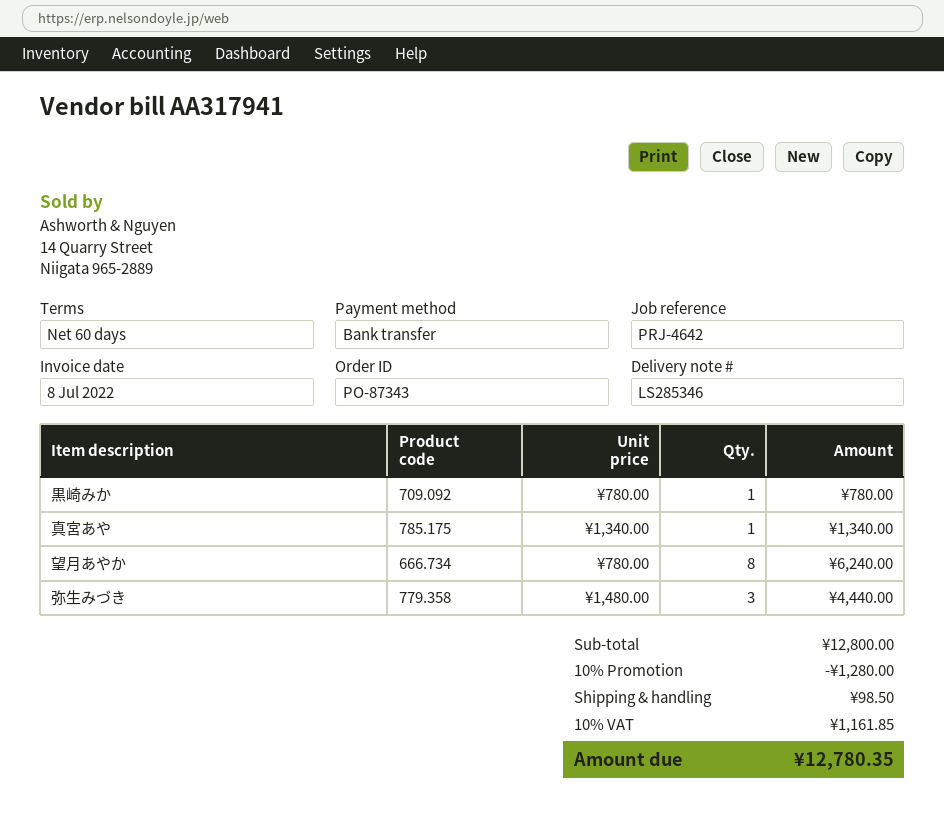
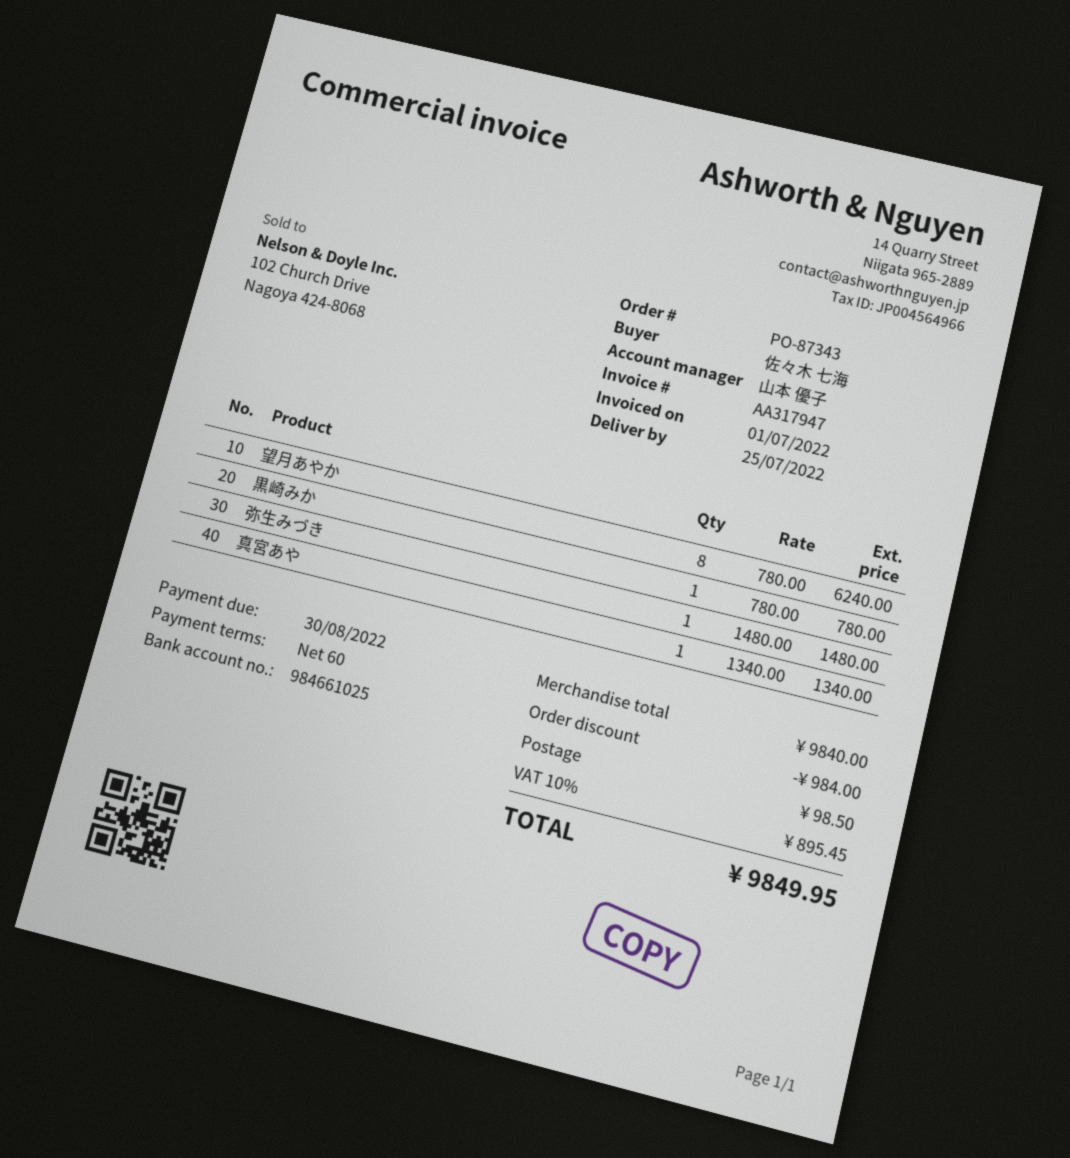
invoice number: AA317941 -> AA317947
invoice date: 2022-07-08 -> 2022-07-01
弥生みづき: 3 x 1480.00 = 4440.00 -> 1 x 1480.00 = 1480.00
subtotal: 12800.00 -> 9840.00
discount: 1280.00 -> 984.00
tax: 10% = 1161.85 -> 10% = 895.45
total: 12780.35 -> 9849.95

